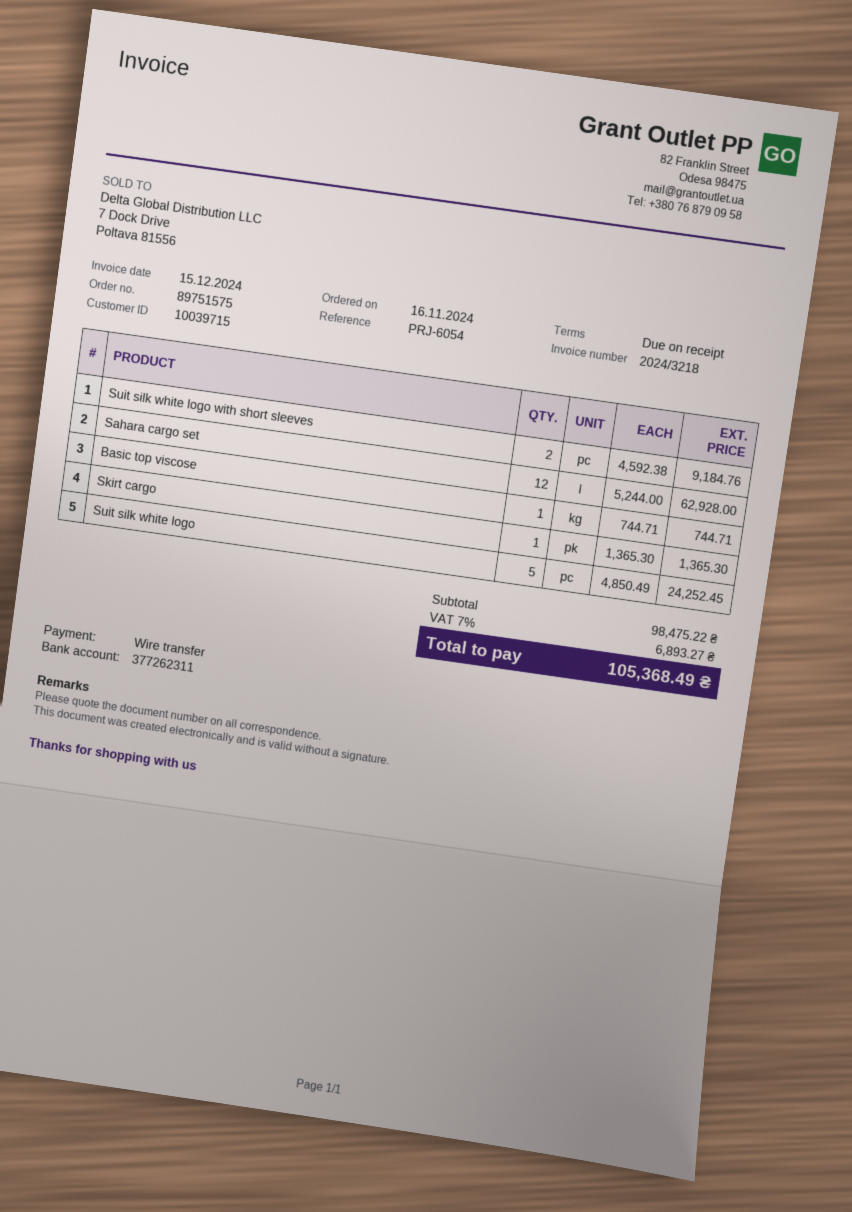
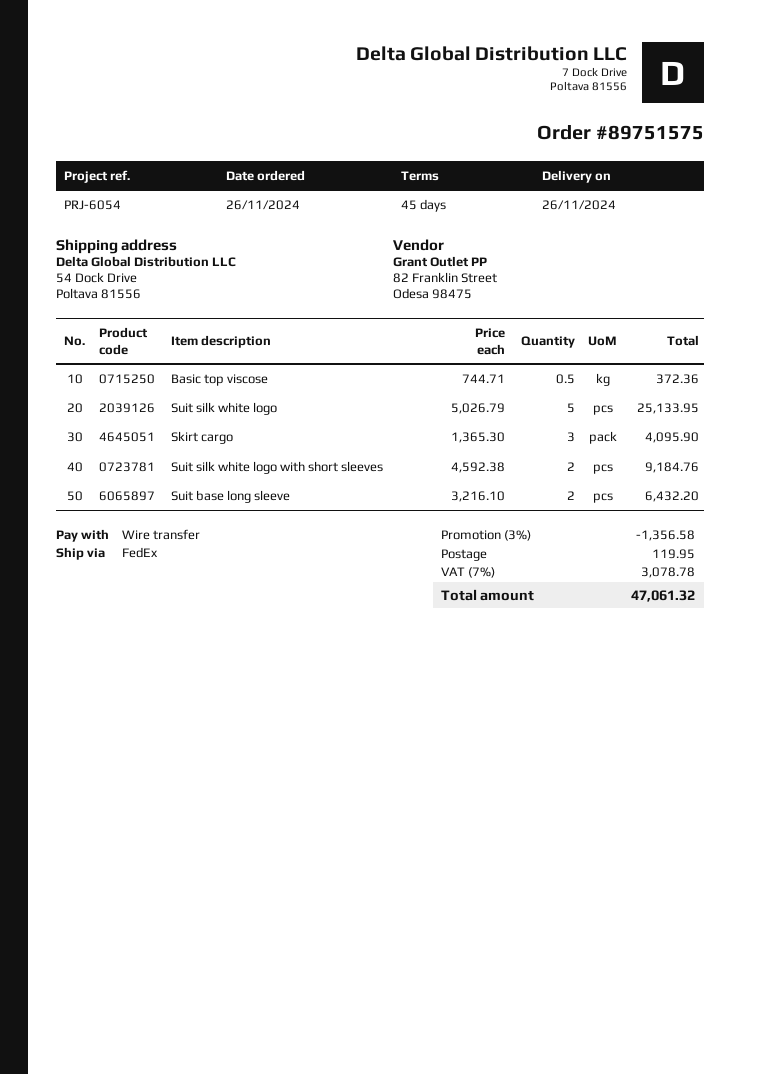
order date: 2024-11-16 -> 2024-11-26
payment terms: on receipt -> 45 days
Sahara cargo set: 12 x 5244.00 = 62928.00 -> none
Basic top viscose: 1 x 744.71 = 744.71 -> 0.5 x 744.71 = 372.36
Skirt cargo: 1 x 1365.30 = 1365.30 -> 3 x 1365.30 = 4095.90
Suit silk white logo: 5 x 4850.49 = 24252.45 -> 5 x 5026.79 = 25133.95
Suit base long sleeve: none -> 2 x 3216.10 = 6432.20
discount: none -> 3% = 1356.58
shipping: none -> 119.95
tax: 7% = 6893.27 -> 7% = 3078.78
total: 105368.49 -> 47061.32

